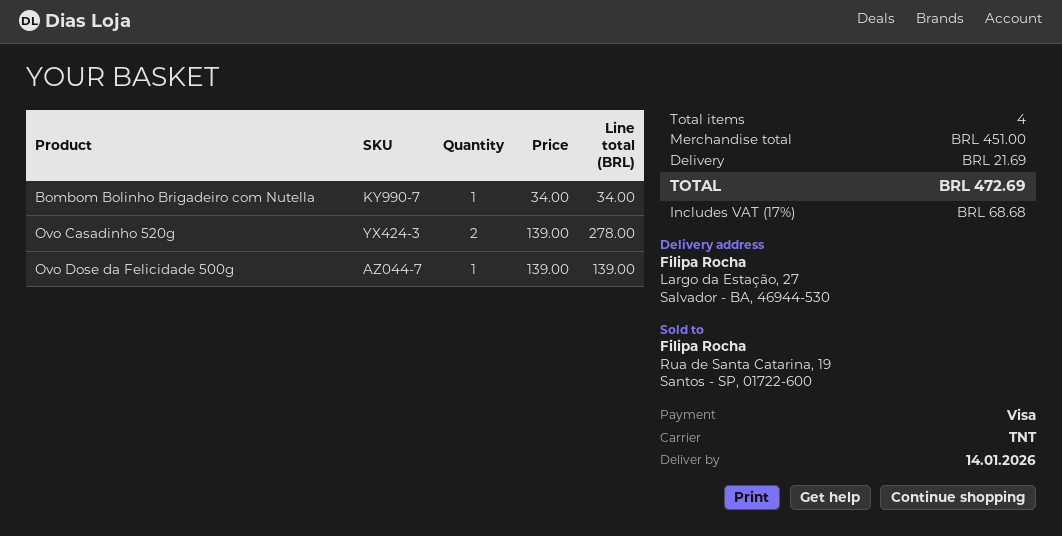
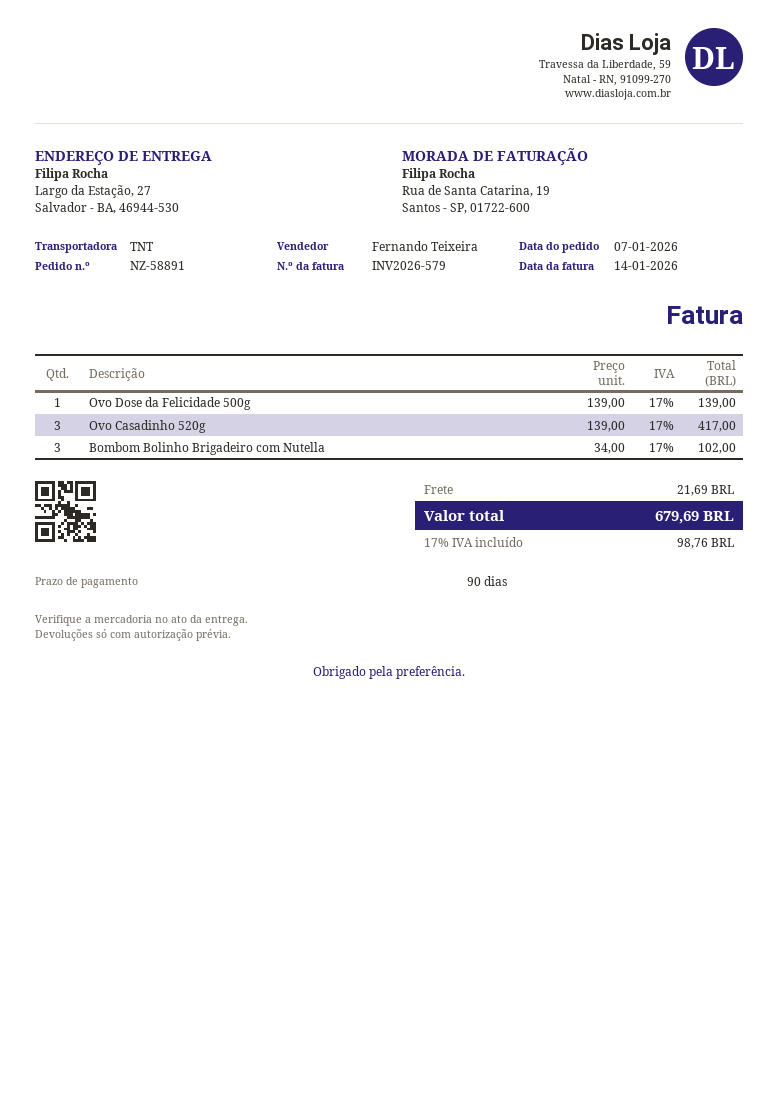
Bombom Bolinho Brigadeiro com Nutella: 1 x 34.00 = 34.00 -> 3 x 34.00 = 102.00
Ovo Casadinho 520g: 2 x 139.00 = 278.00 -> 3 x 139.00 = 417.00
tax: 17% = 68.68 -> 17% = 98.76
total: 472.69 -> 679.69

